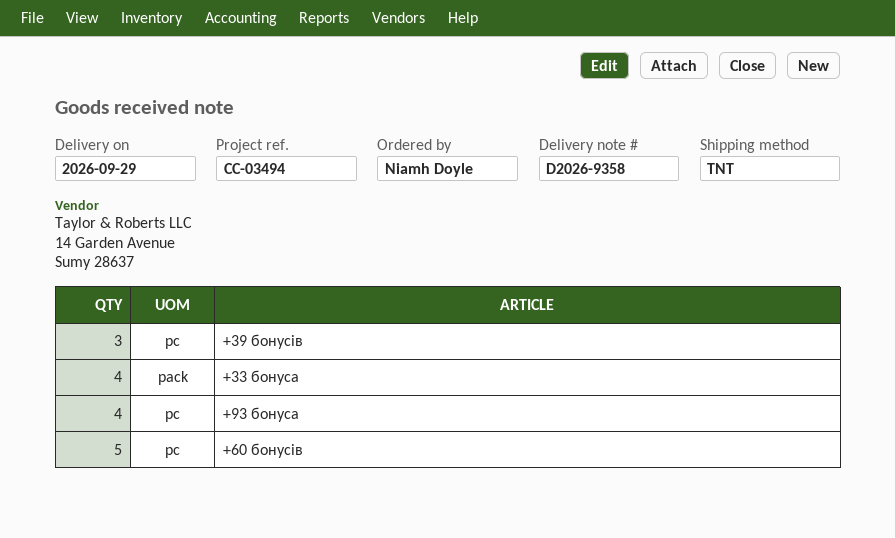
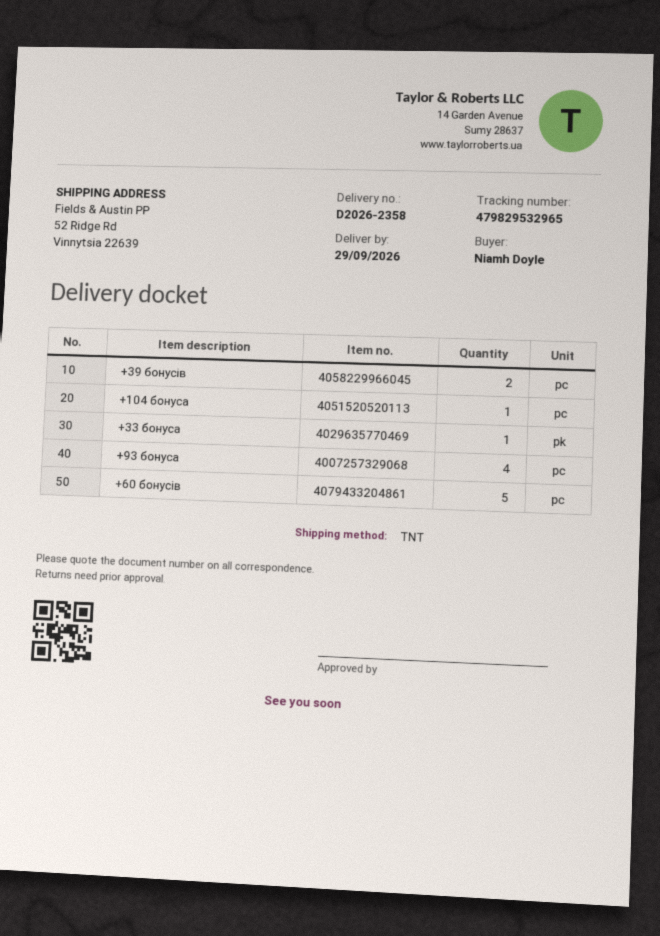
delivery note number: D2026-9358 -> D2026-2358
+39 бонусів: 3 -> 2
+33 бонуса: 4 -> 1
+104 бонуса: none -> 1

